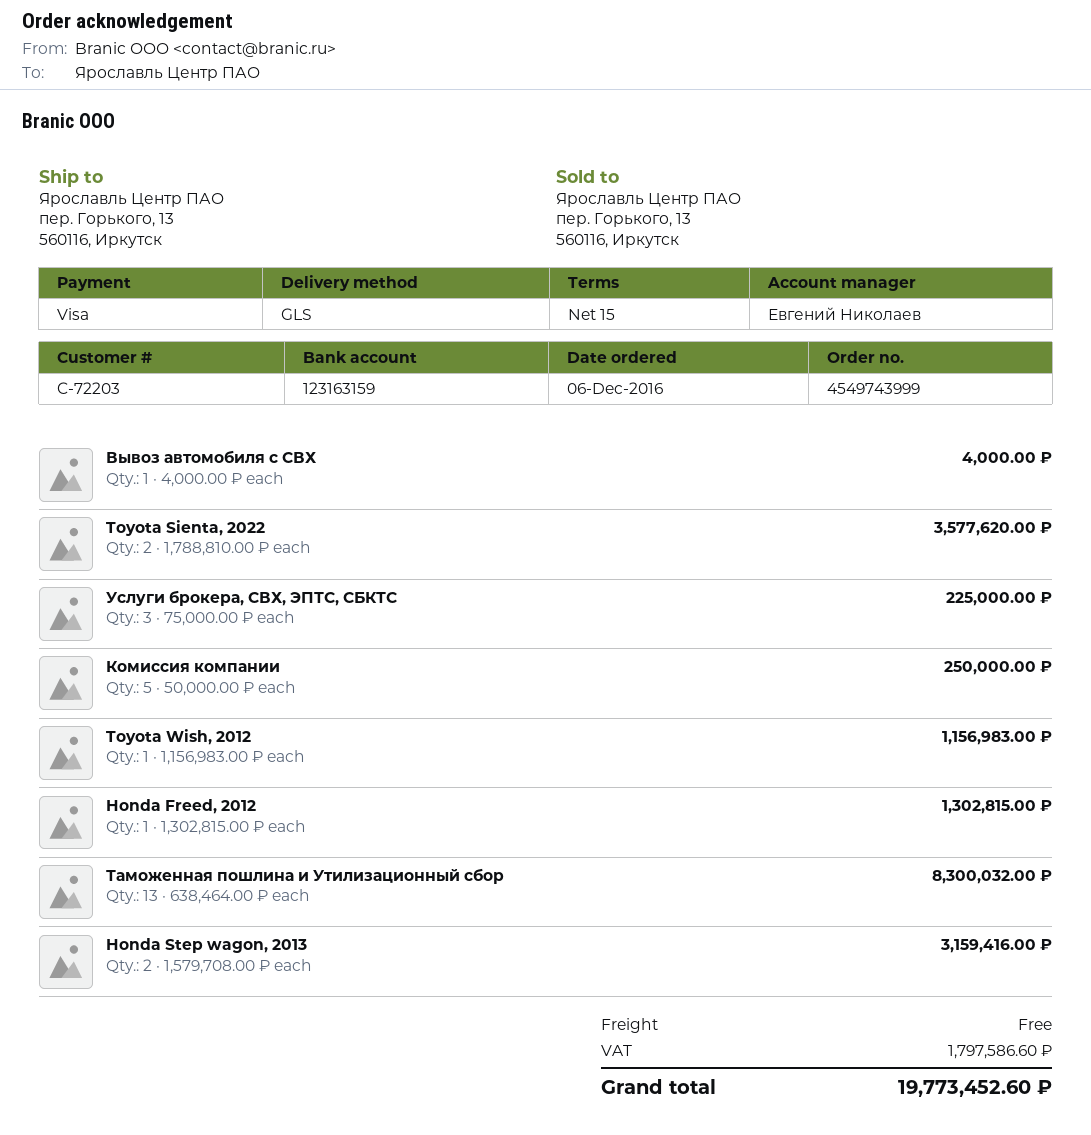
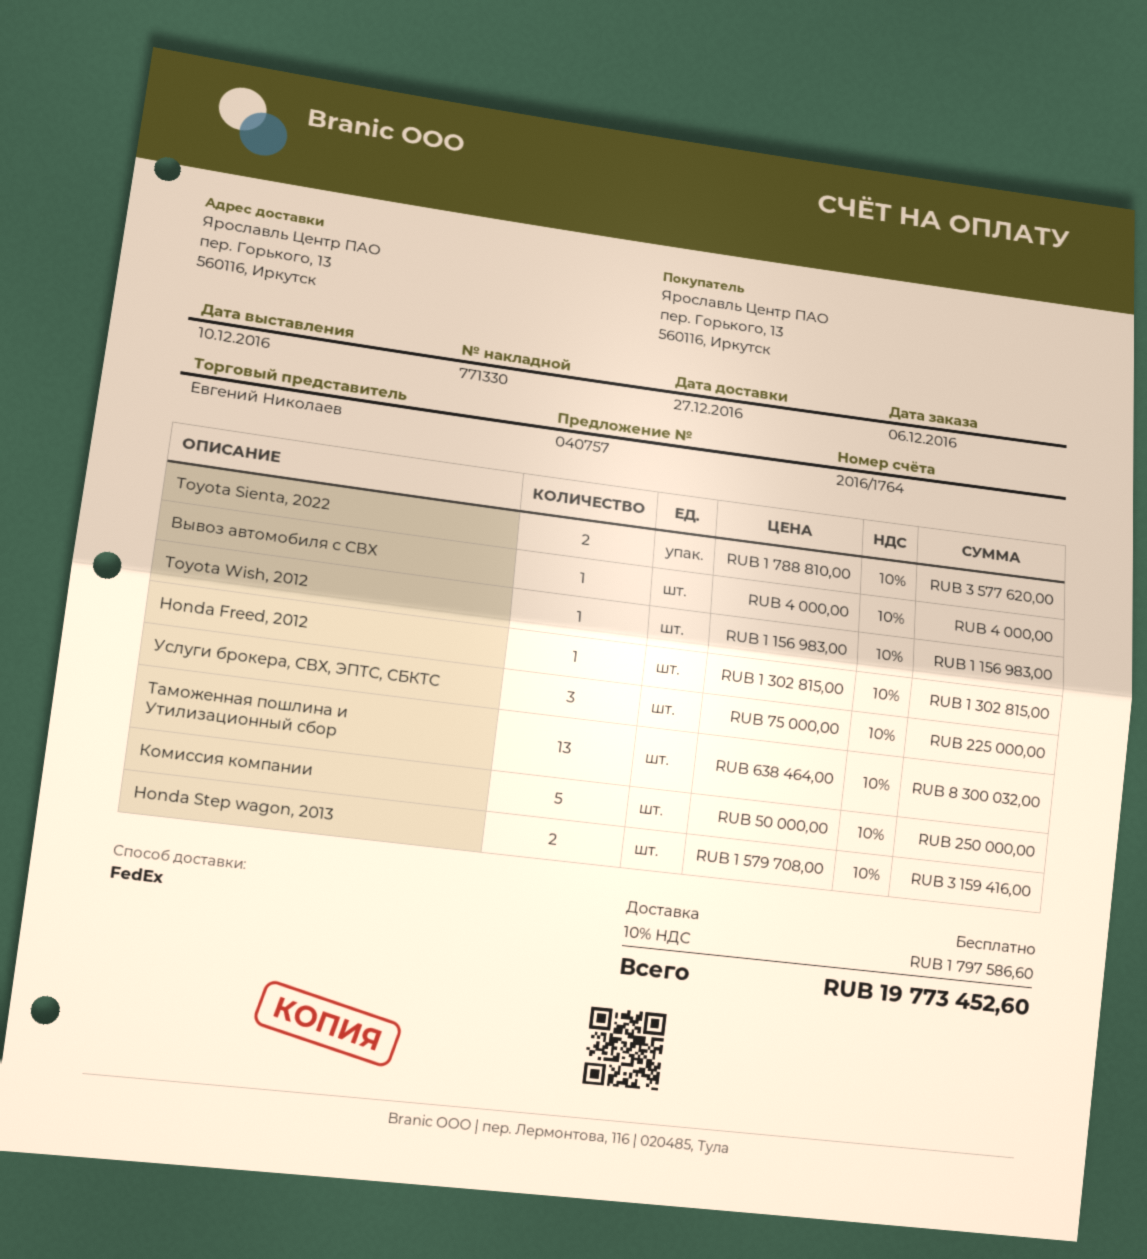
shipping method: GLS -> FedEx

